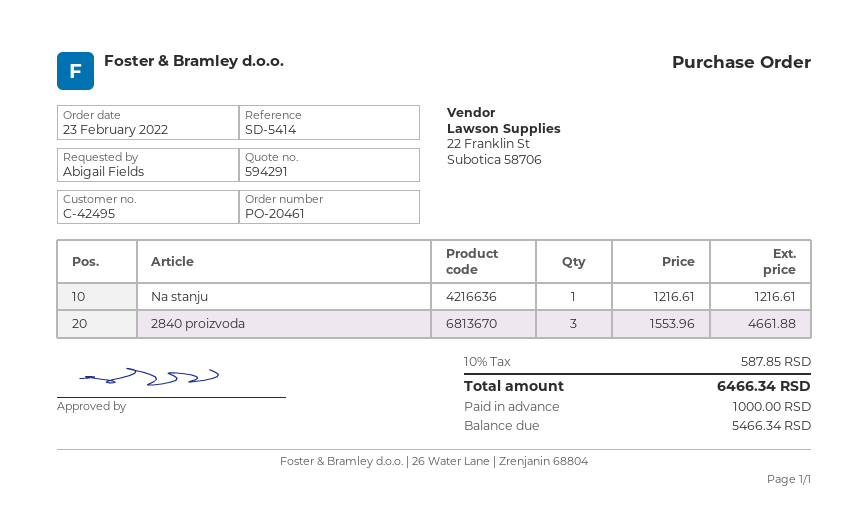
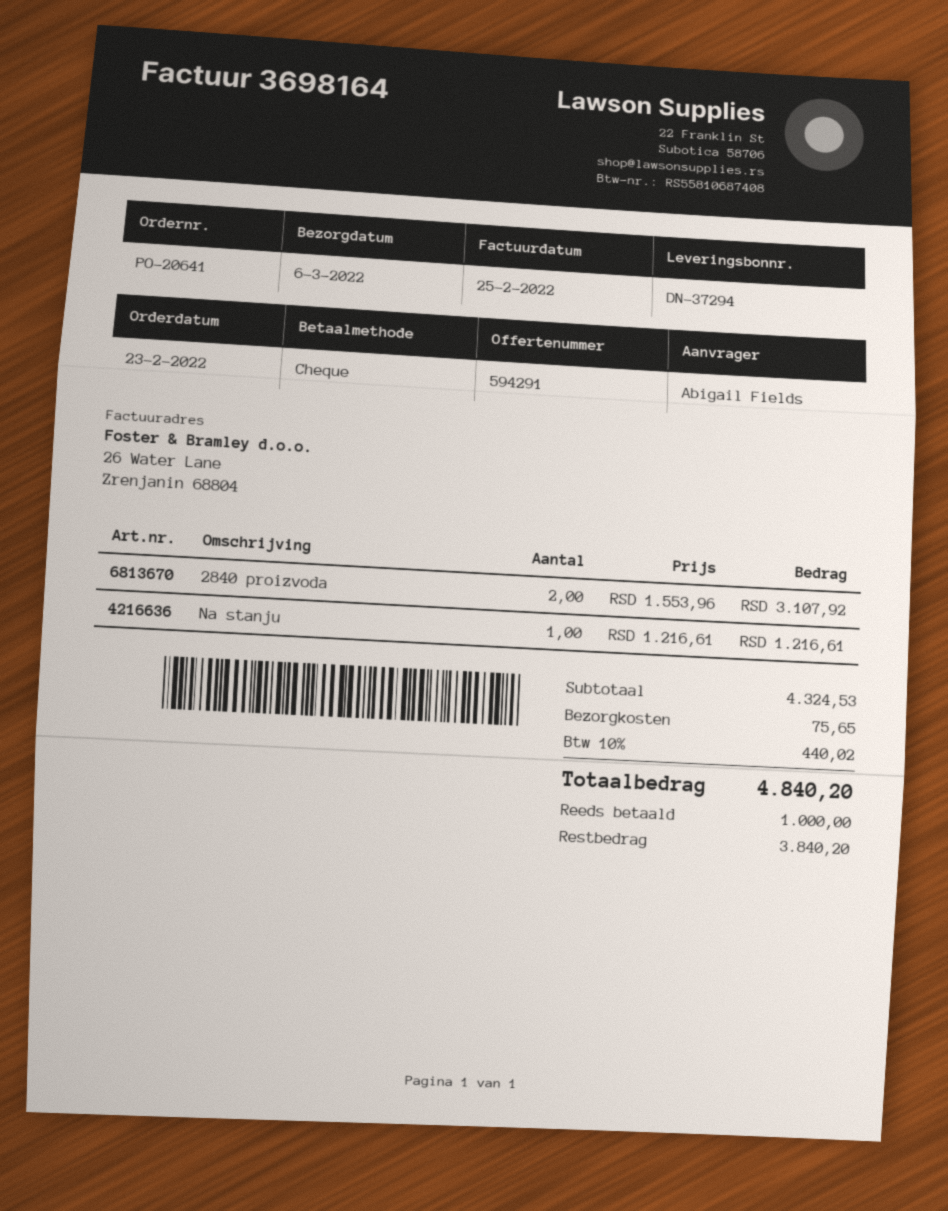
order number: PO-20461 -> PO-20641
2840 proizvoda: 3 x 1553.96 = 4661.88 -> 2 x 1553.96 = 3107.92
shipping: none -> 75.65
tax: 10% = 587.85 -> 10% = 440.02
total: 6466.34 -> 4840.20
balance: 5466.34 -> 3840.20

